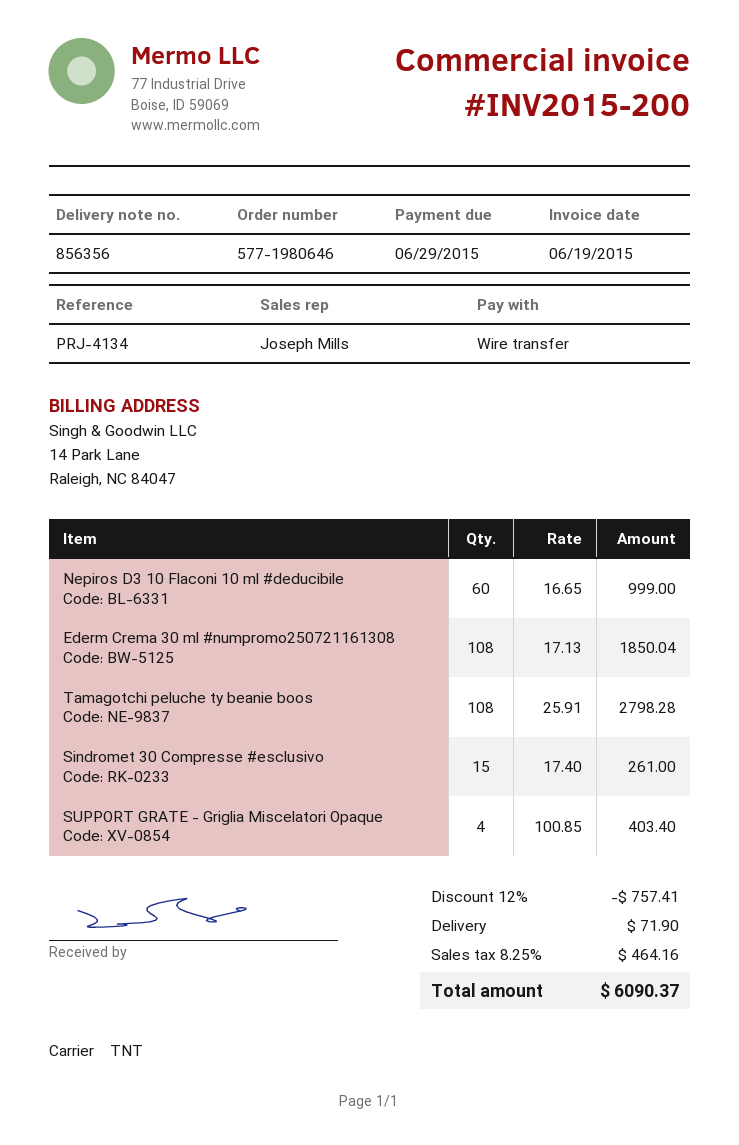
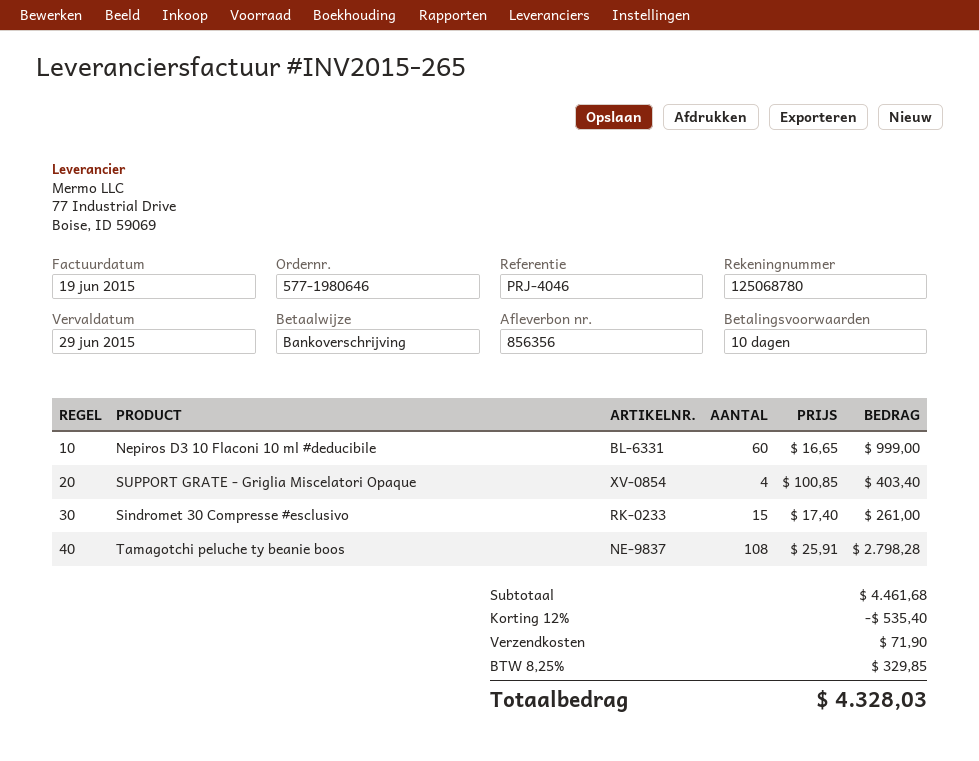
invoice number: INV2015-200 -> INV2015-265
reference: PRJ-4134 -> PRJ-4046
Ederm Crema 30 ml #numpromo250721161308: 108 x 17.13 = 1850.04 -> none
discount: 12% = 757.41 -> 12% = 535.40
tax: 8.25% = 464.16 -> 8.25% = 329.85
total: 6090.37 -> 4328.03

